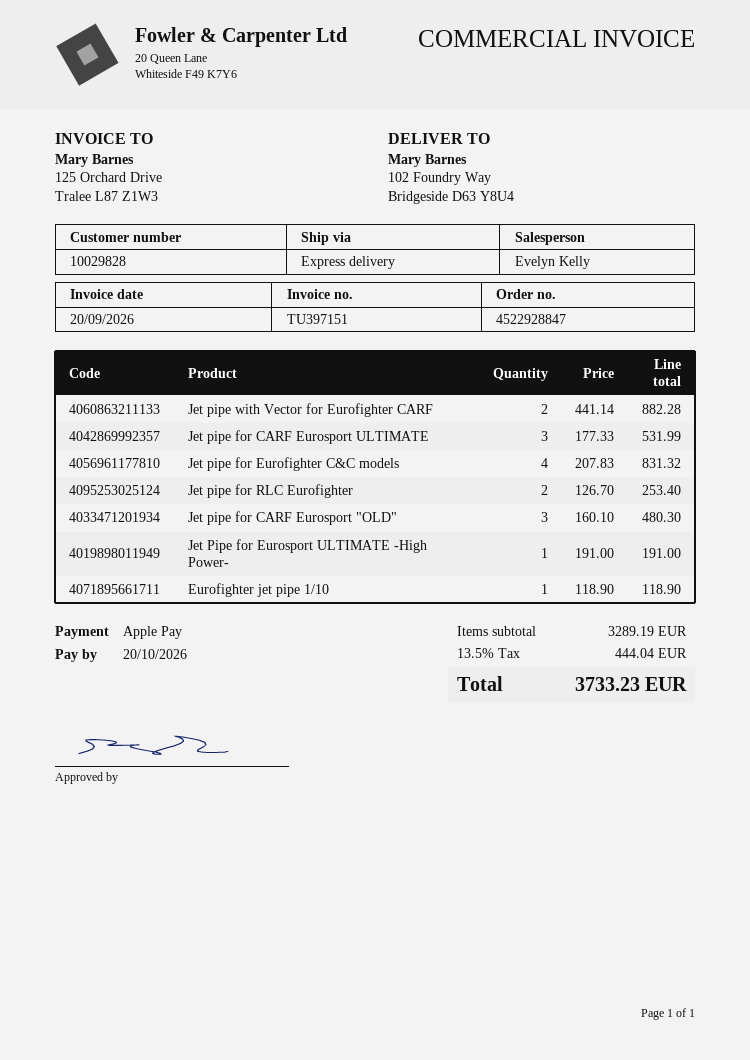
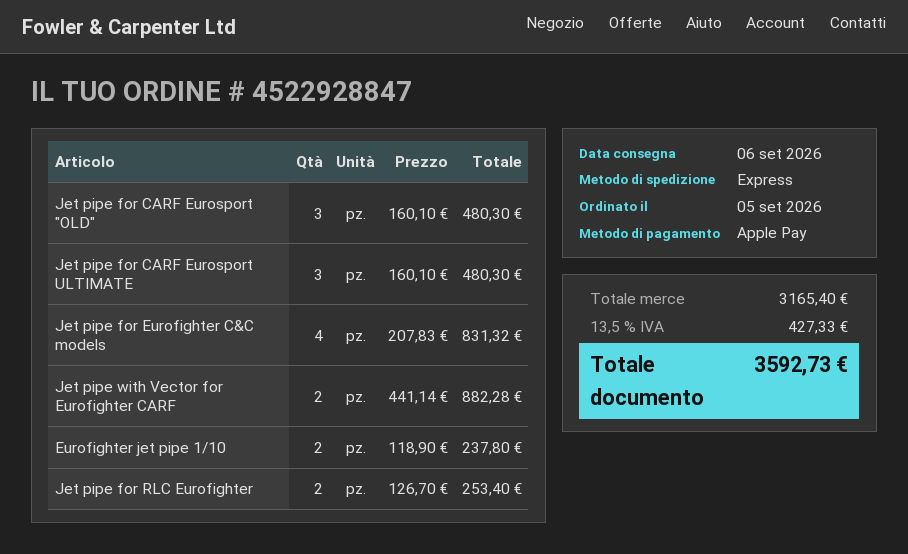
Jet pipe for CARF Eurosport ULTIMATE: 3 x 177.33 = 531.99 -> 3 x 160.10 = 480.30
Jet Pipe for Eurosport ULTIMATE -High Power-: 1 x 191.00 = 191.00 -> none
Eurofighter jet pipe 1/10: 1 x 118.90 = 118.90 -> 2 x 118.90 = 237.80
subtotal: 3289.19 -> 3165.40
tax: 13.5% = 444.04 -> 13.5% = 427.33
total: 3733.23 -> 3592.73

